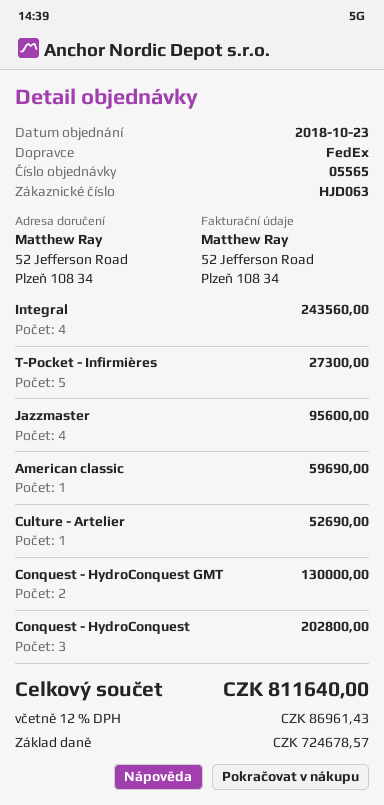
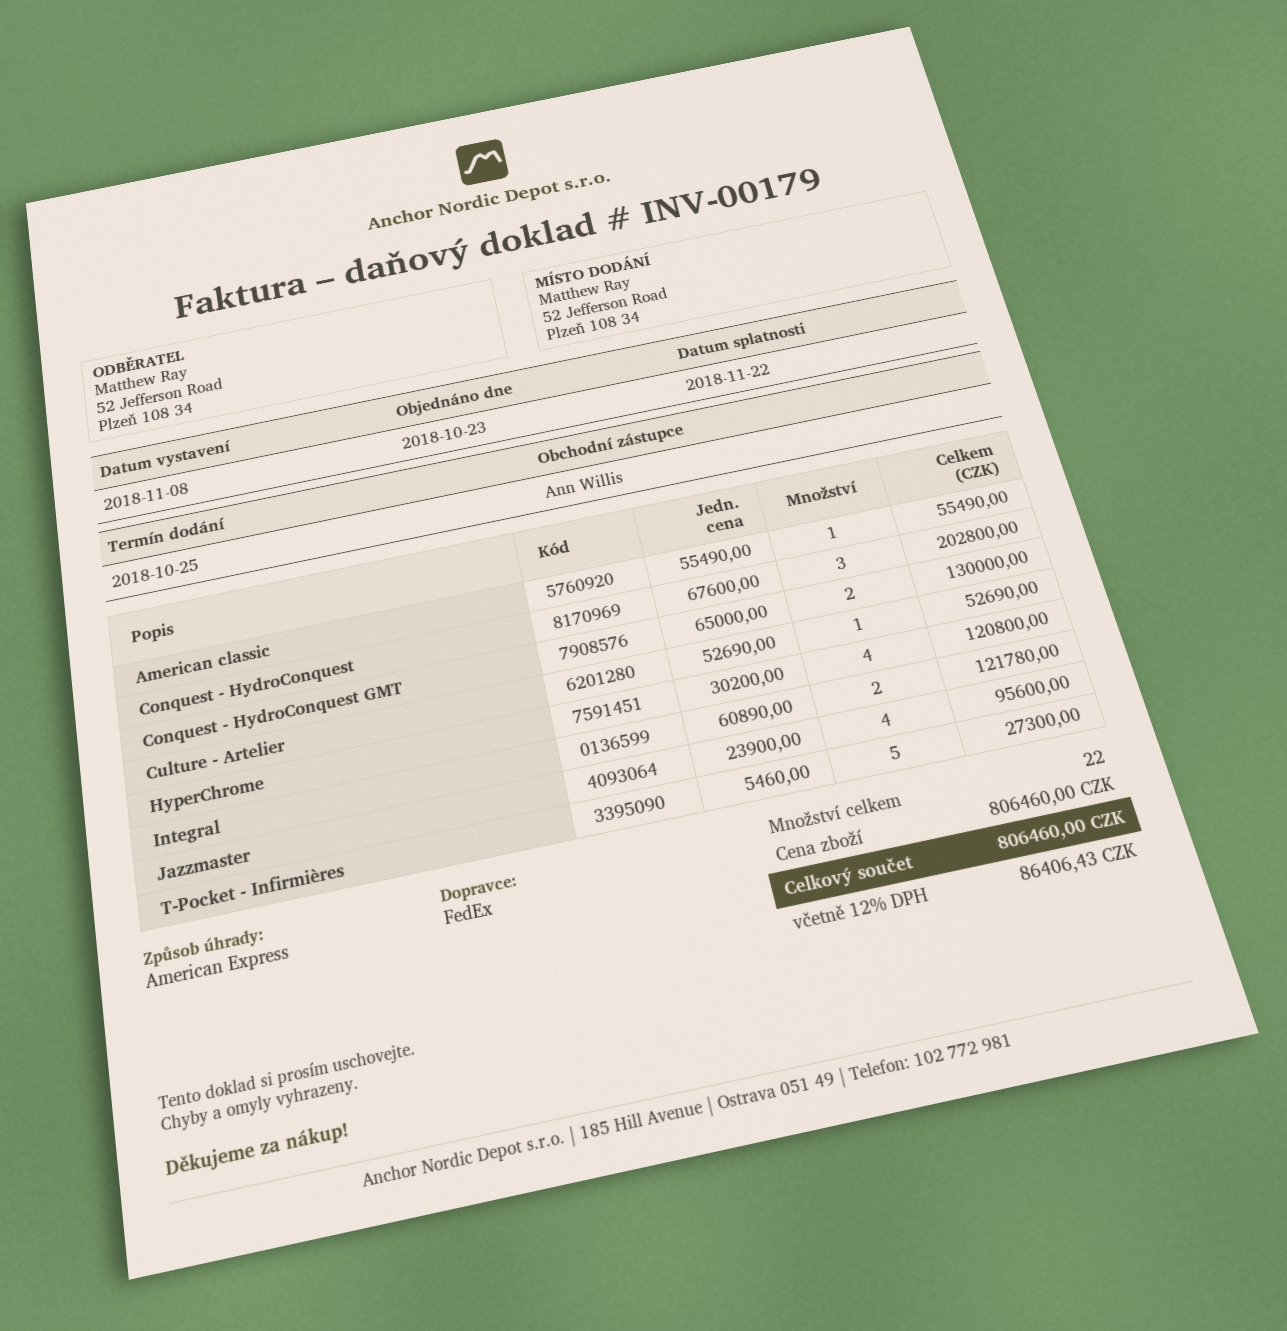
Integral: 4 for 243560.00 -> 2 for 121780.00
American classic: 1 for 59690.00 -> 1 for 55490.00
HyperChrome: none -> 4 for 120800.00
tax: 12% = 86961.43 -> 12% = 86406.43
total: 811640.00 -> 806460.00

